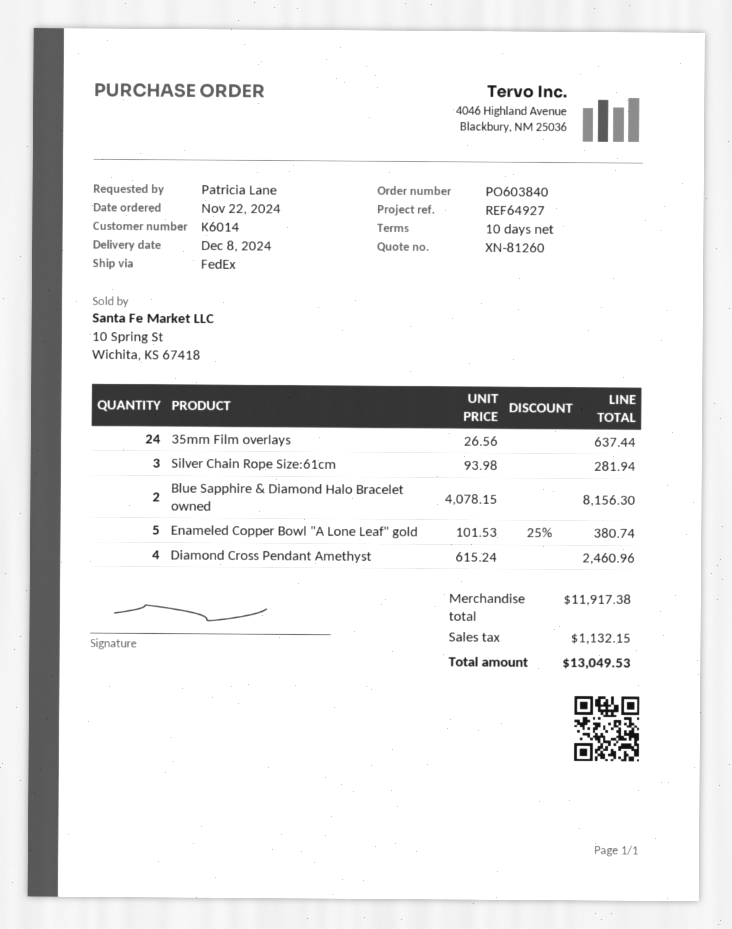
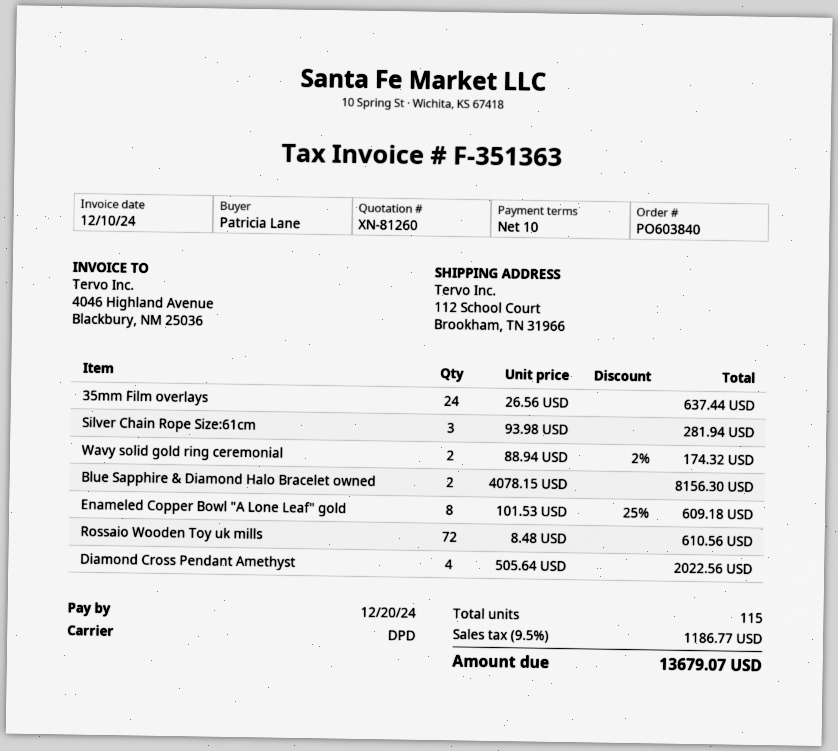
shipping method: FedEx -> DPD
Enameled Copper Bowl "A Lone Leaf" gold: 5 x 101.53 - 25% = 380.74 -> 8 x 101.53 - 25% = 609.18
Diamond Cross Pendant Amethyst: 4 x 615.24 = 2460.96 -> 4 x 505.64 = 2022.56
Wavy solid gold ring ceremonial: none -> 2 x 88.94 - 2% = 174.32
Rossaio Wooden Toy uk mills: none -> 72 x 8.48 = 610.56
tax: 1132.15 -> 1186.77
total: 13049.53 -> 13679.07

